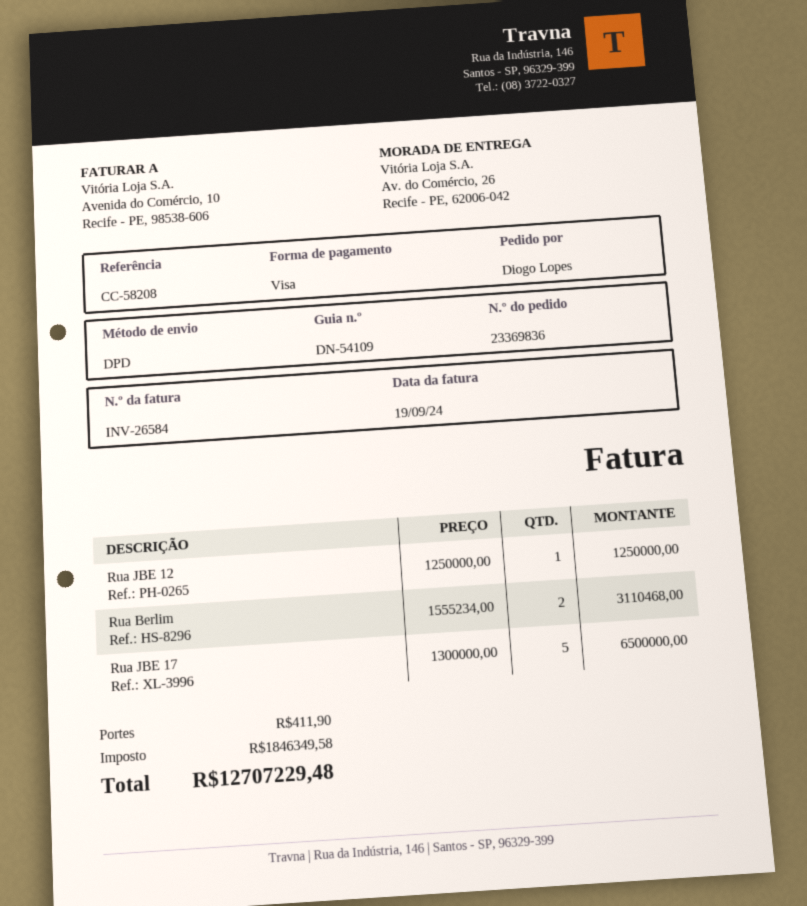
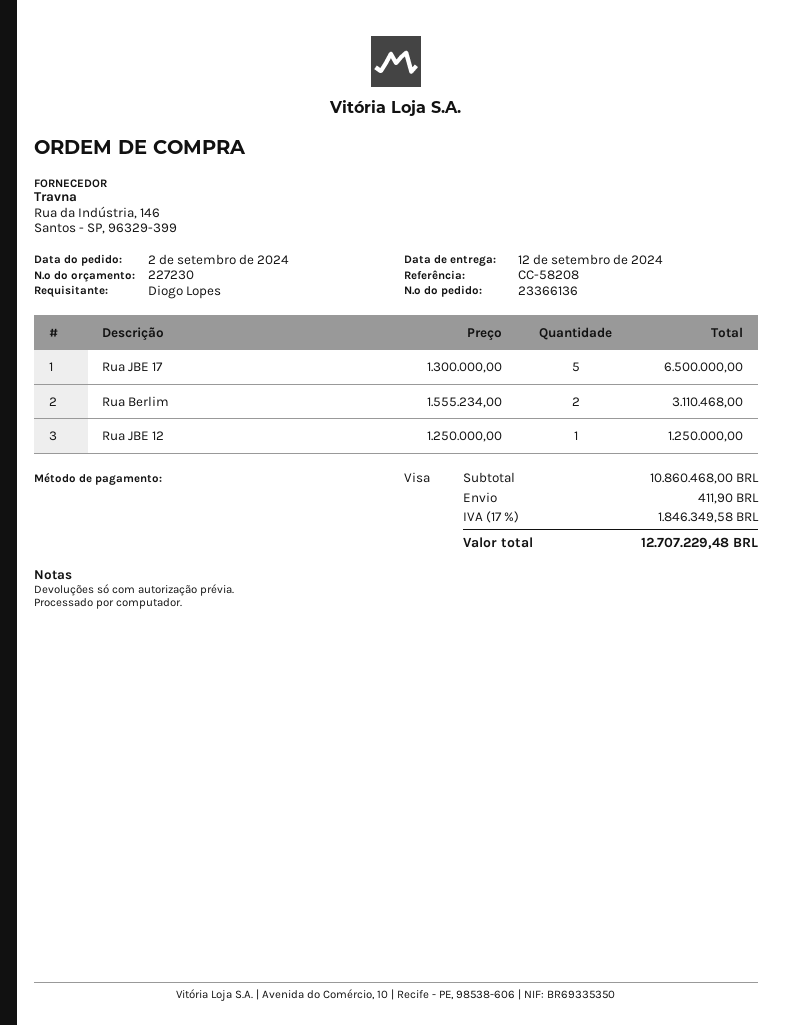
order number: 23369836 -> 23366136

